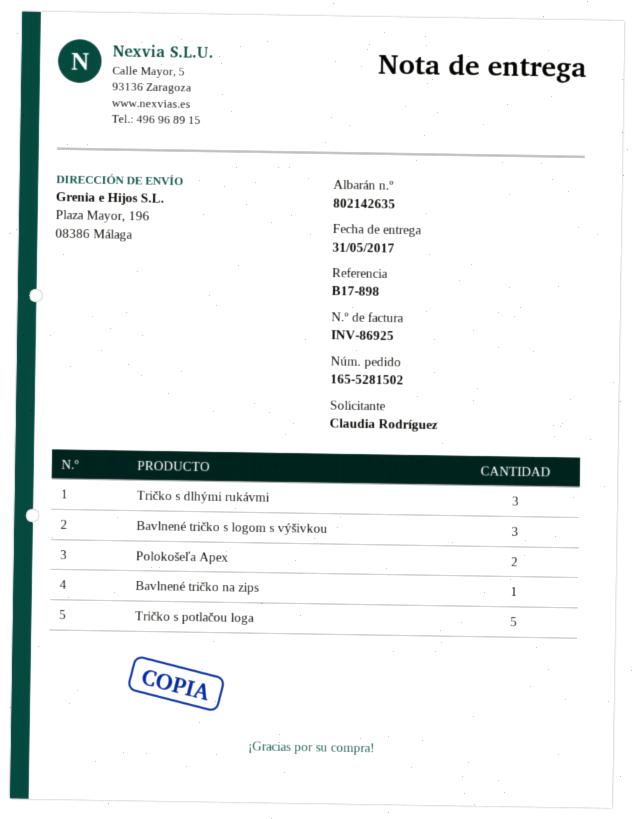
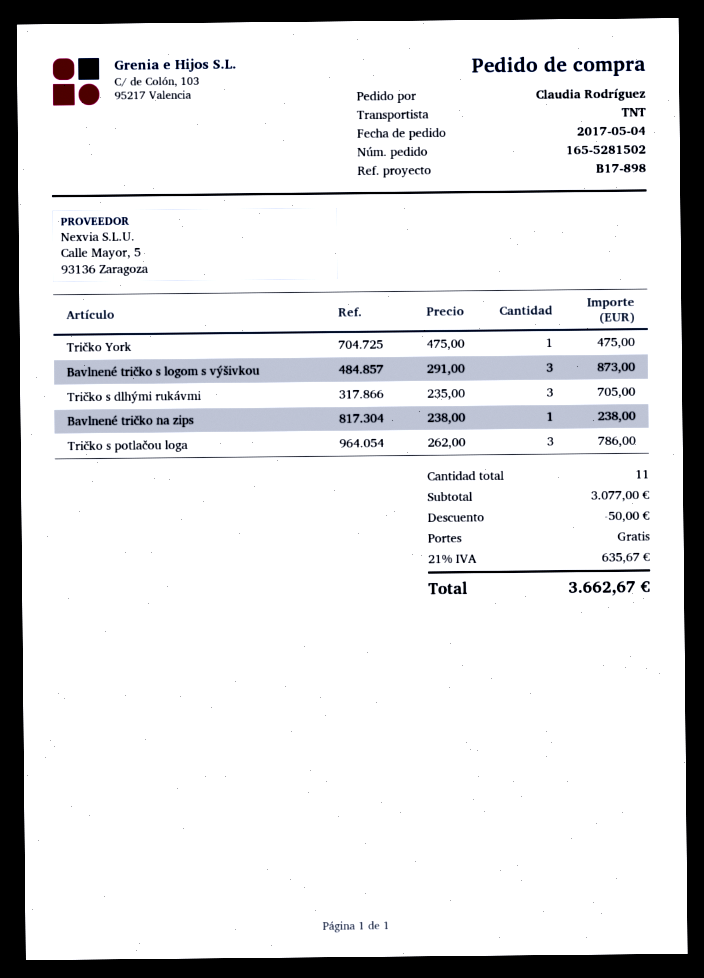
Polokošeľa Apex: 2 -> none
Tričko s potlačou loga: 5 -> 3
Tričko York: none -> 1

